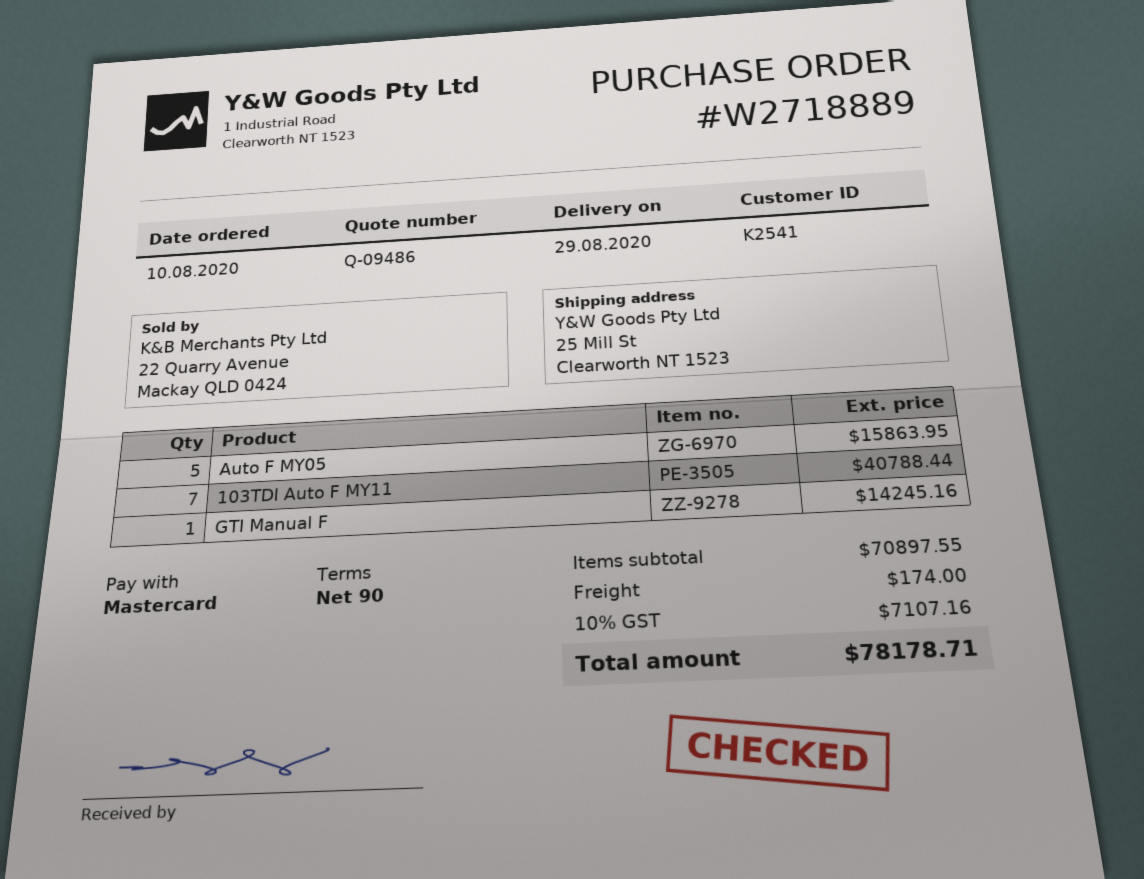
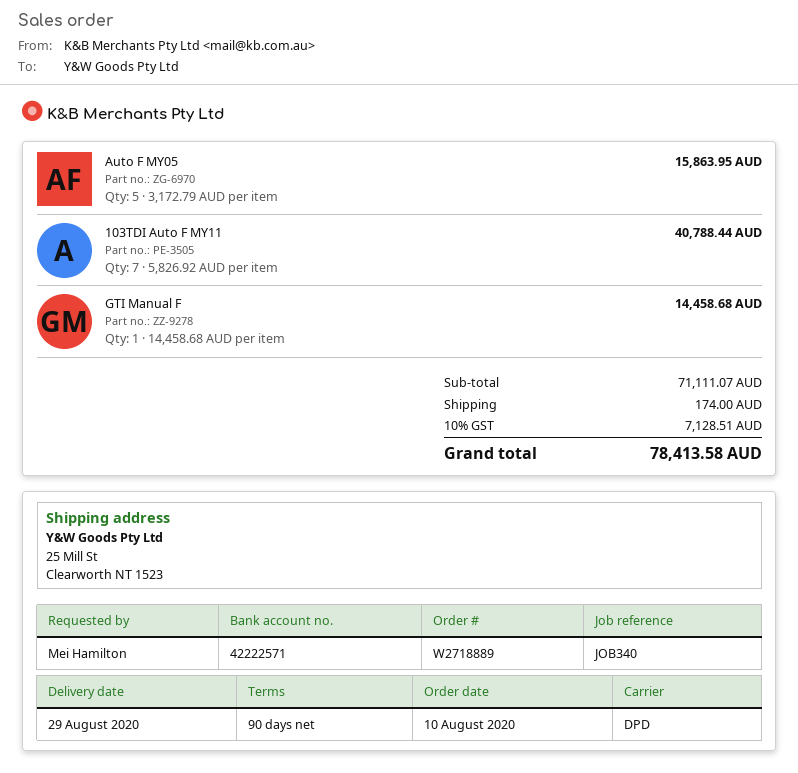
GTI Manual F: 1 for 14245.16 -> 1 for 14458.68
subtotal: 70897.55 -> 71111.07
tax: 10% = 7107.16 -> 10% = 7128.51
total: 78178.71 -> 78413.58

